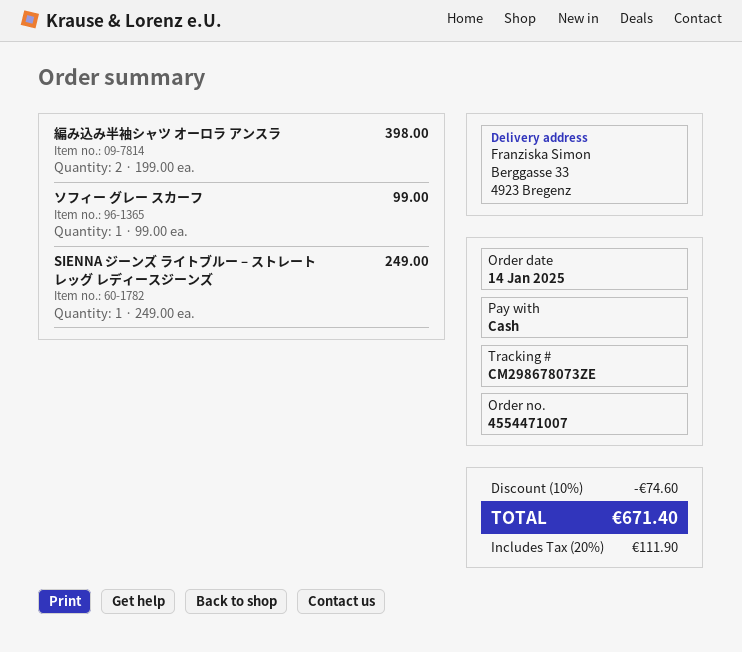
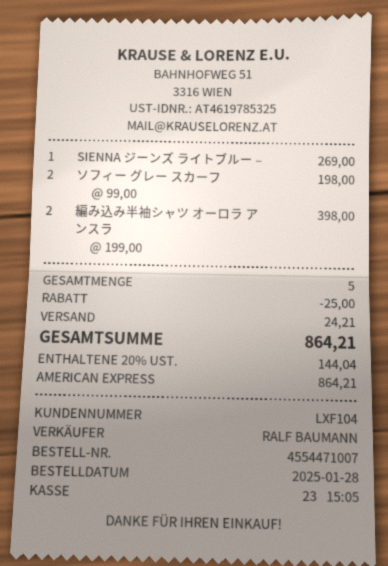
order date: 2025-01-14 -> 2025-01-28
payment method: cash -> American Express
ソフィー グレー スカーフ: 1 x 99.00 = 99.00 -> 2 x 99.00 = 198.00
SIENNA ジーンズ ライトブルー – ストレートレッグ レディースジーンズ: 1 x 249.00 = 249.00 -> 1 x 269.00 = 269.00
discount: 74.60 -> 25.00
shipping: none -> 24.21
tax: 20% = 111.90 -> 20% = 144.04
total: 671.40 -> 864.21

